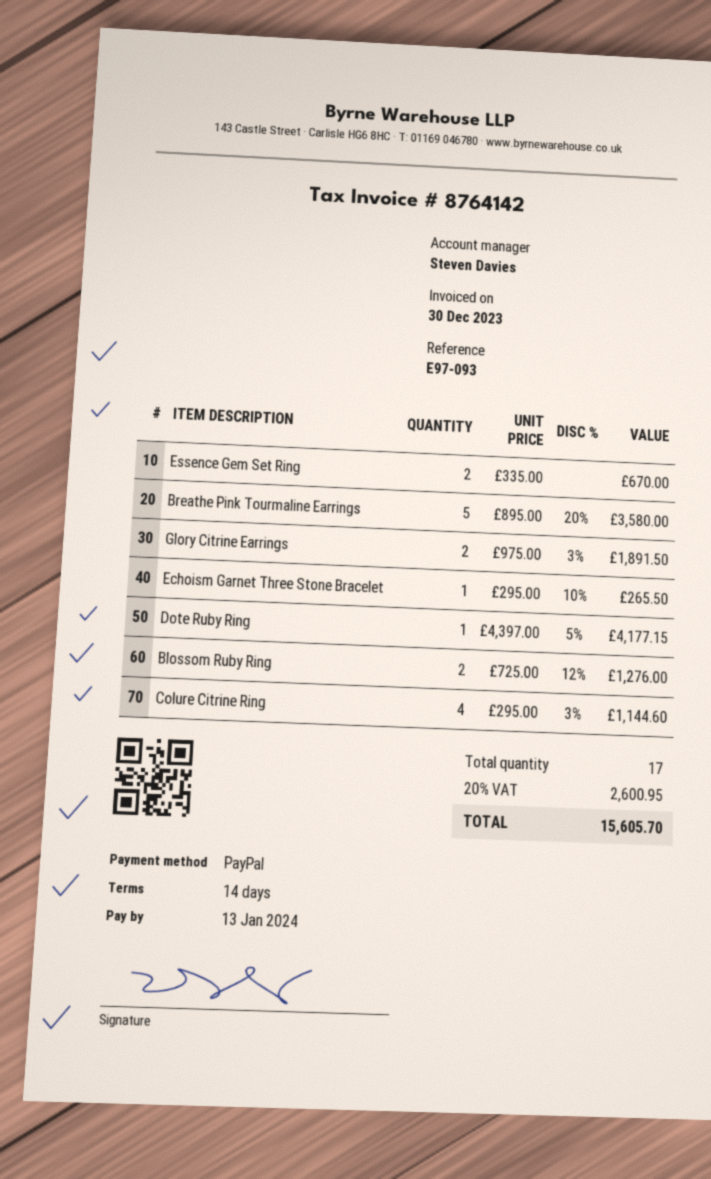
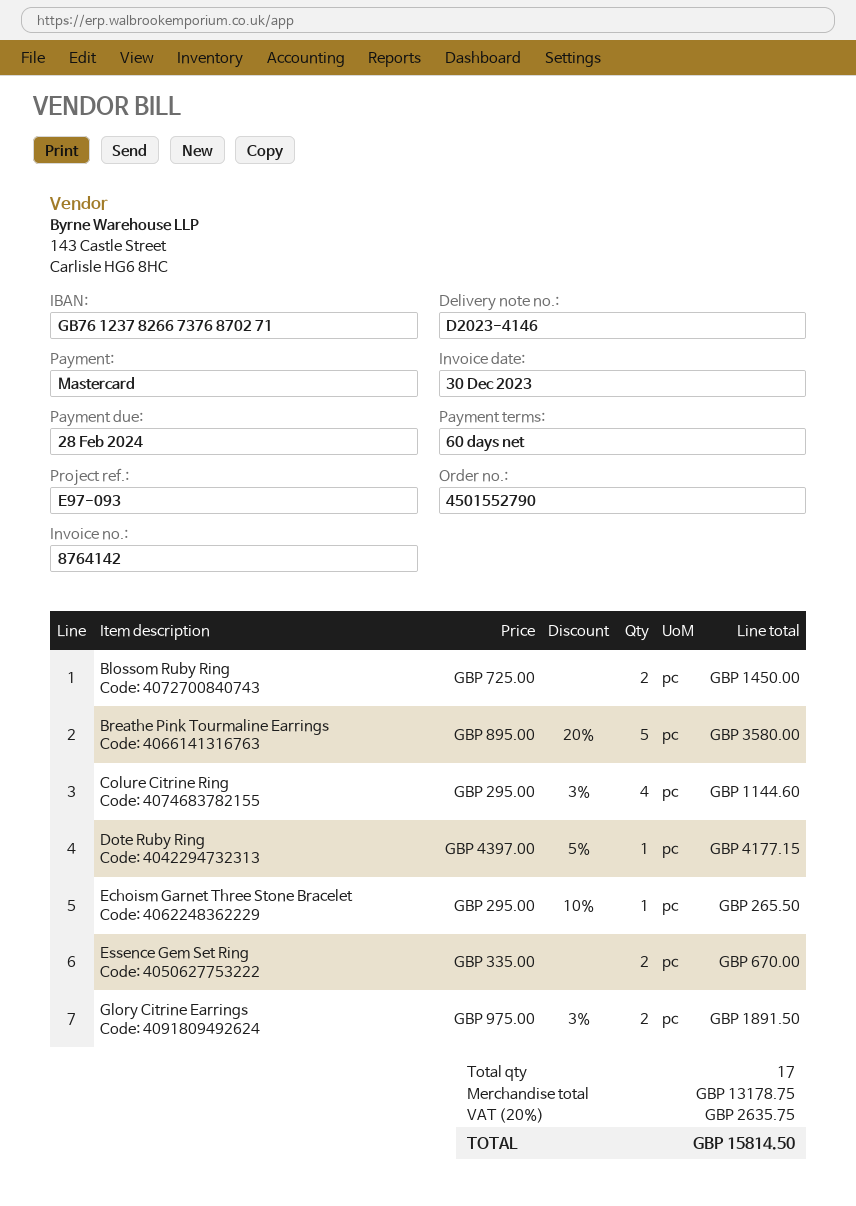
payment terms: 14 days -> 60 days
due date: 2024-01-13 -> 2024-02-28
payment method: PayPal -> Mastercard
Blossom Ruby Ring: 2 x 725.00 - 12% = 1276.00 -> 2 x 725.00 = 1450.00
tax: 20% = 2600.95 -> 20% = 2635.75
total: 15605.70 -> 15814.50

